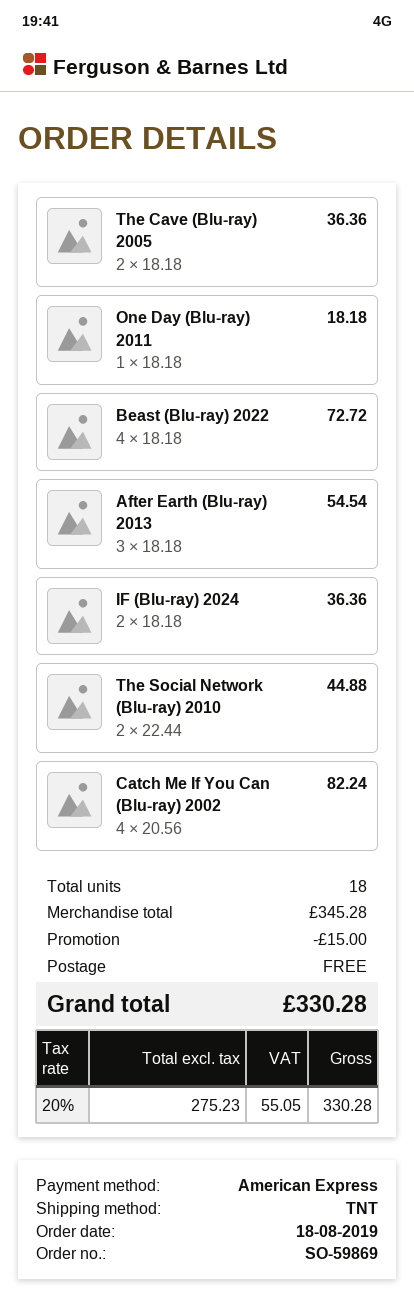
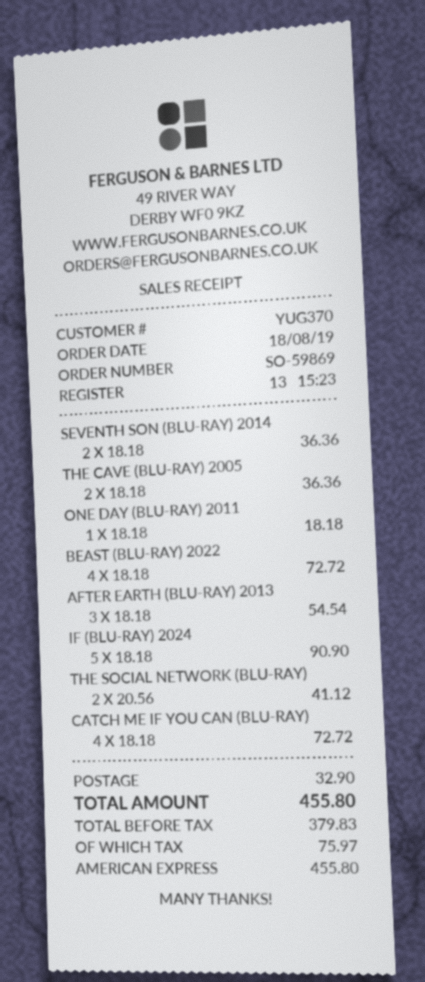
IF (Blu-ray) 2024: 2 x 18.18 = 36.36 -> 5 x 18.18 = 90.90
The Social Network (Blu-ray) 2010: 2 x 22.44 = 44.88 -> 2 x 20.56 = 41.12
Catch Me If You Can (Blu-ray) 2002: 4 x 20.56 = 82.24 -> 4 x 18.18 = 72.72
SEVENTH SON (BLU-RAY) 2014: none -> 2 x 18.18 = 36.36
discount: 15.00 -> none
shipping: 0.00 -> 32.90
net: 275.23 -> 379.83
tax: 55.05 -> 75.97
total: 330.28 -> 455.80

